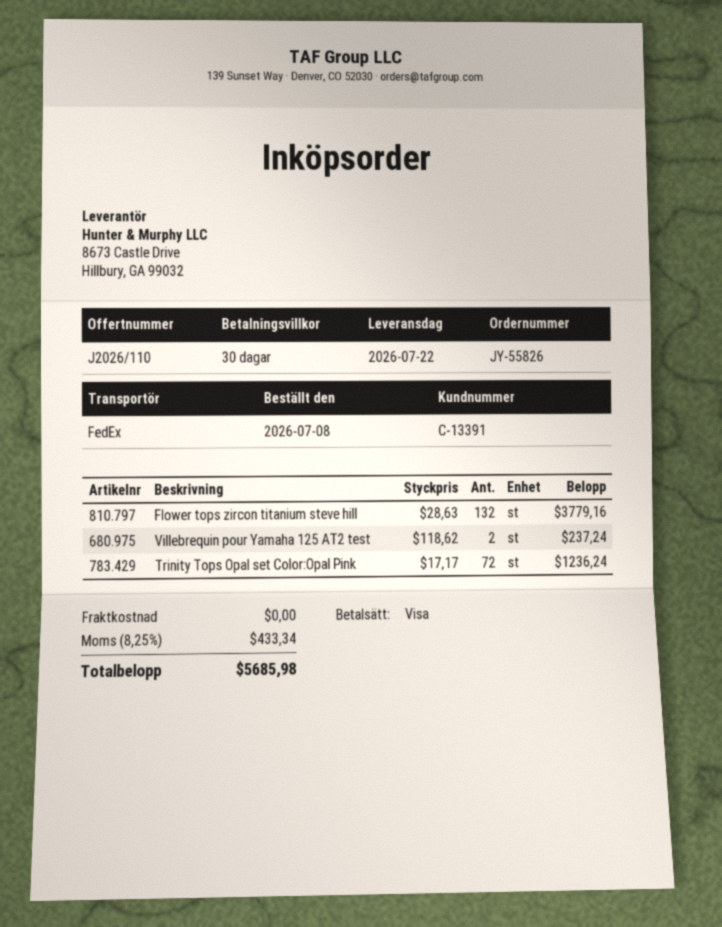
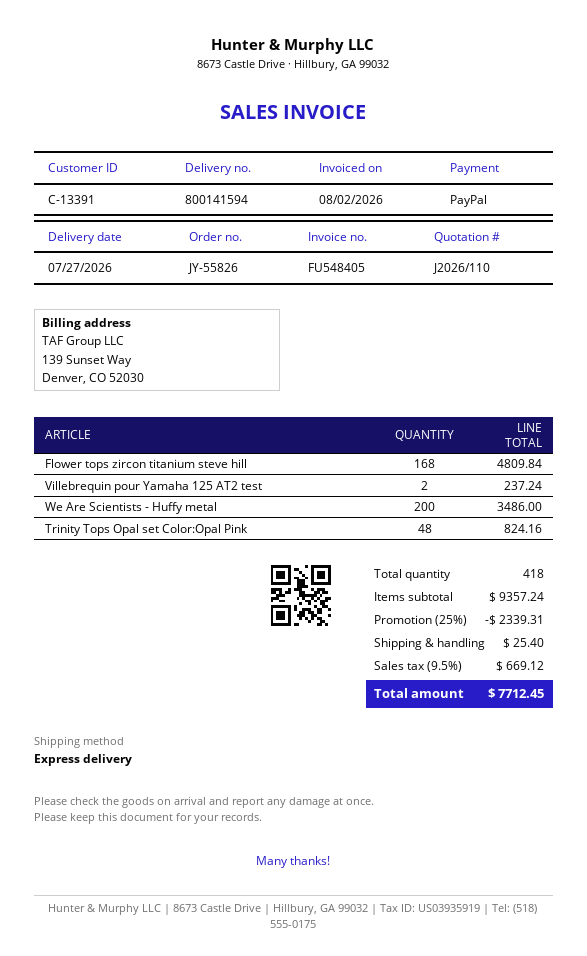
delivery date: 2026-07-22 -> 2026-07-27
payment method: Visa -> PayPal
shipping method: FedEx -> express
Flower tops zircon titanium steve hill: 132 for 3779.16 -> 168 for 4809.84
Trinity Tops Opal set Color:Opal Pink: 72 for 1236.24 -> 48 for 824.16
We Are Scientists - Huffy metal: none -> 200 for 3486.00
discount: none -> 25% = 2339.31
shipping: 0.00 -> 25.40
tax: 8.25% = 433.34 -> 9.5% = 669.12
total: 5685.98 -> 7712.45

